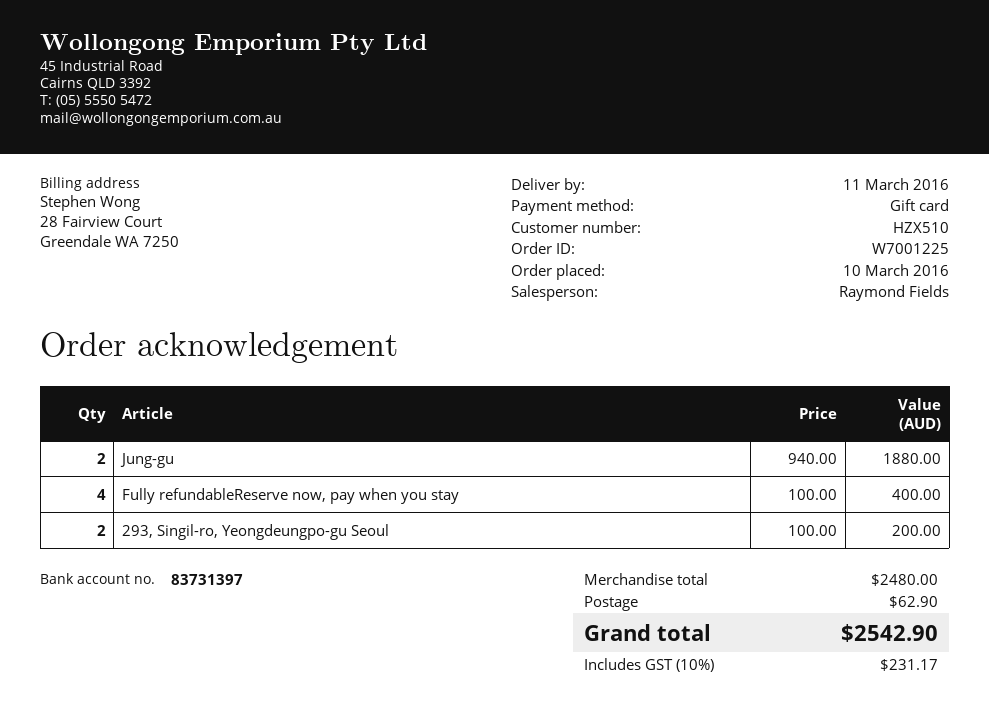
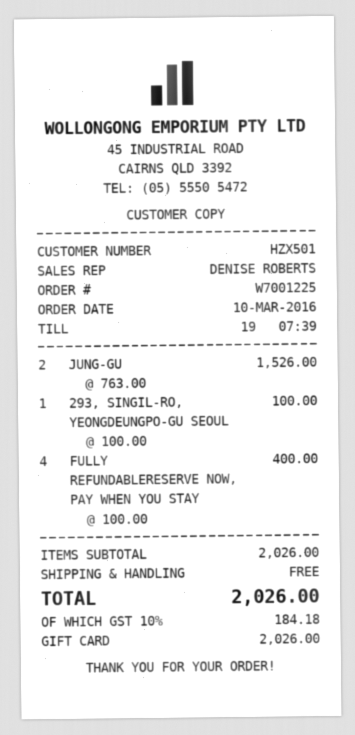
customer number: HZX510 -> HZX501
sales rep: Raymond Fields -> DENISE ROBERTS
Jung-gu: 2 x 940.00 = 1880.00 -> 2 x 763.00 = 1526.00
293, Singil-ro, Yeongdeungpo-gu Seoul: 2 x 100.00 = 200.00 -> 1 x 100.00 = 100.00
subtotal: 2480.00 -> 2026.00
shipping: 62.90 -> 0.00
tax: 10% = 231.17 -> 10% = 184.18
total: 2542.90 -> 2026.00

